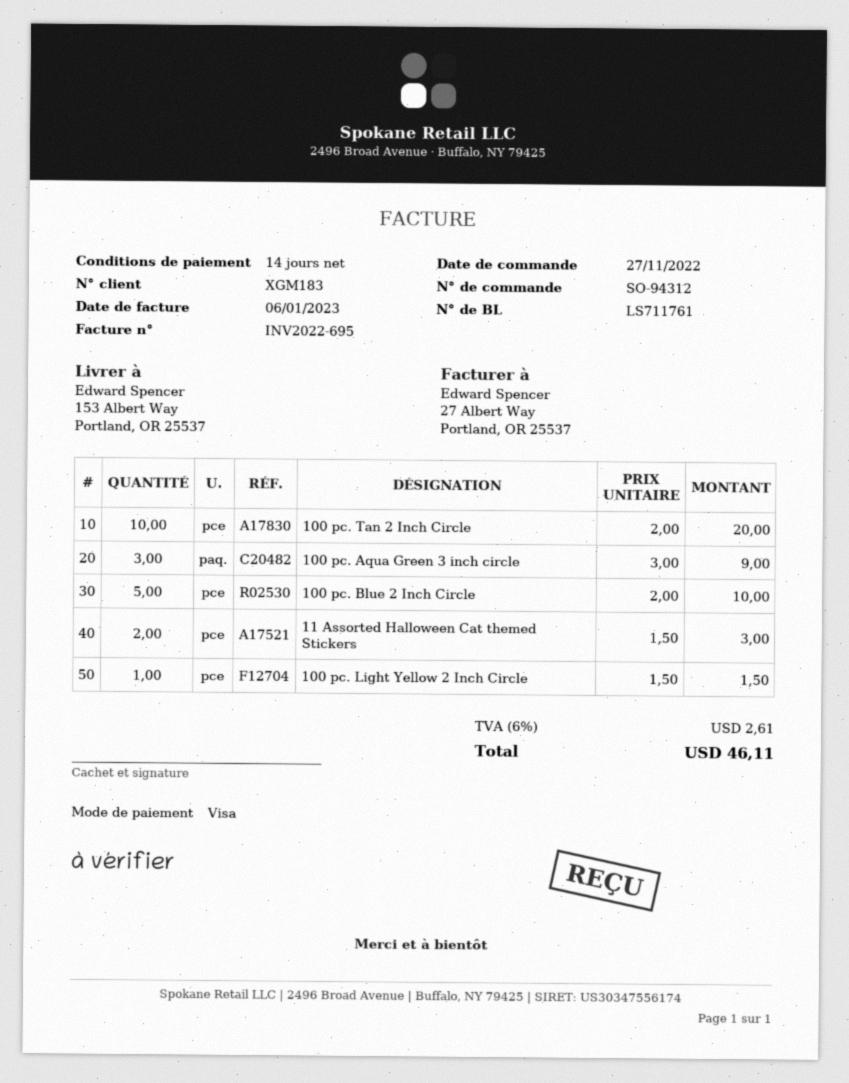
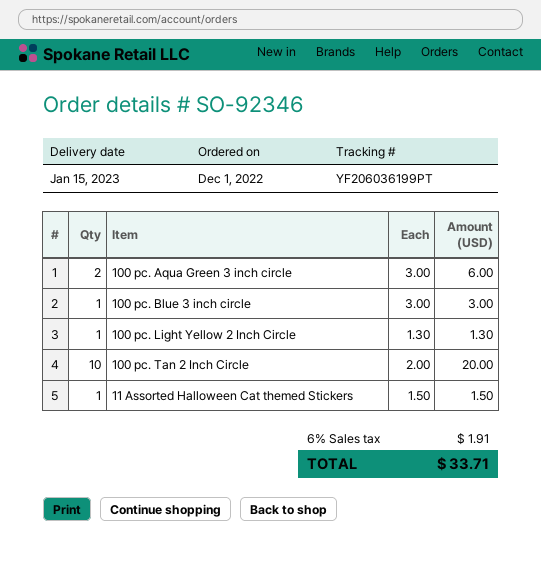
order number: SO-94312 -> SO-92346
order date: 2022-11-27 -> 2022-12-01
100 pc. Aqua Green 3 inch circle: 3 x 3.00 = 9.00 -> 2 x 3.00 = 6.00
100 pc. Blue 2 Inch Circle: 5 x 2.00 = 10.00 -> none
11 Assorted Halloween Cat themed Stickers: 2 x 1.50 = 3.00 -> 1 x 1.50 = 1.50
100 pc. Light Yellow 2 Inch Circle: 1 x 1.50 = 1.50 -> 1 x 1.30 = 1.30
100 pc. Blue 3 inch circle: none -> 1 x 3.00 = 3.00
tax: 6% = 2.61 -> 6% = 1.91
total: 46.11 -> 33.71

